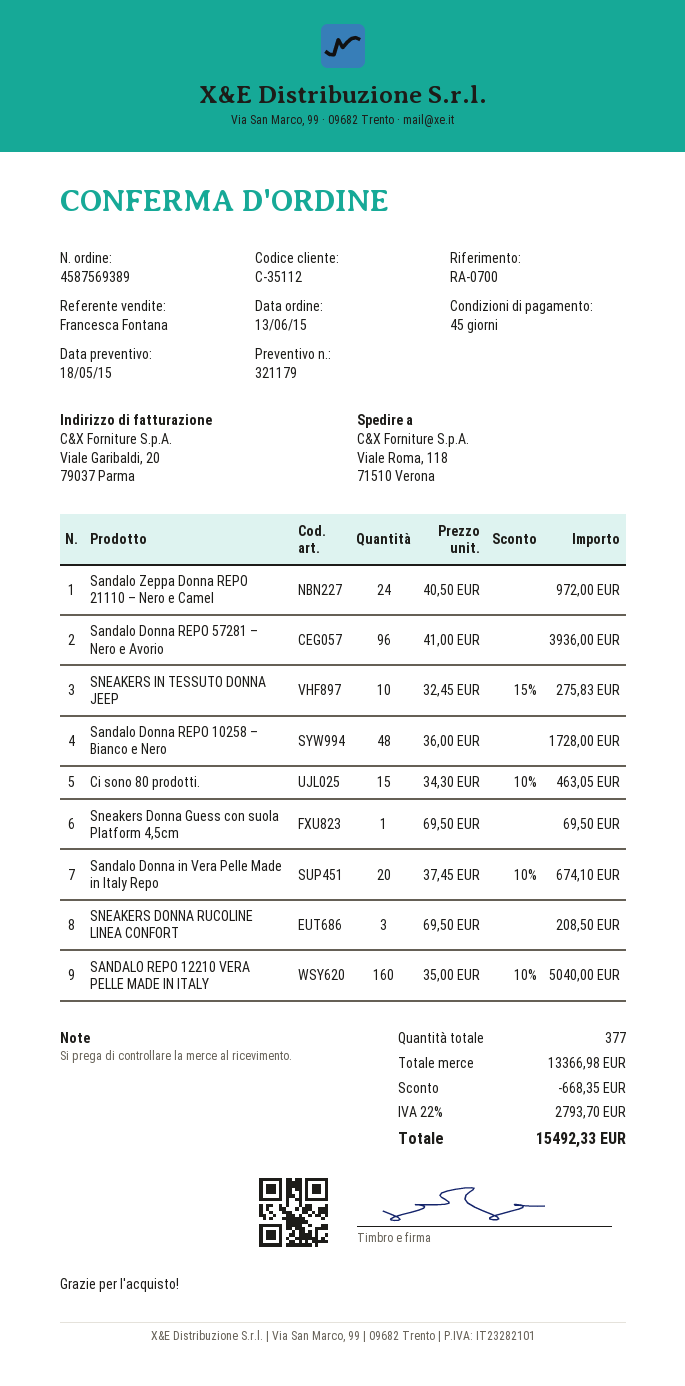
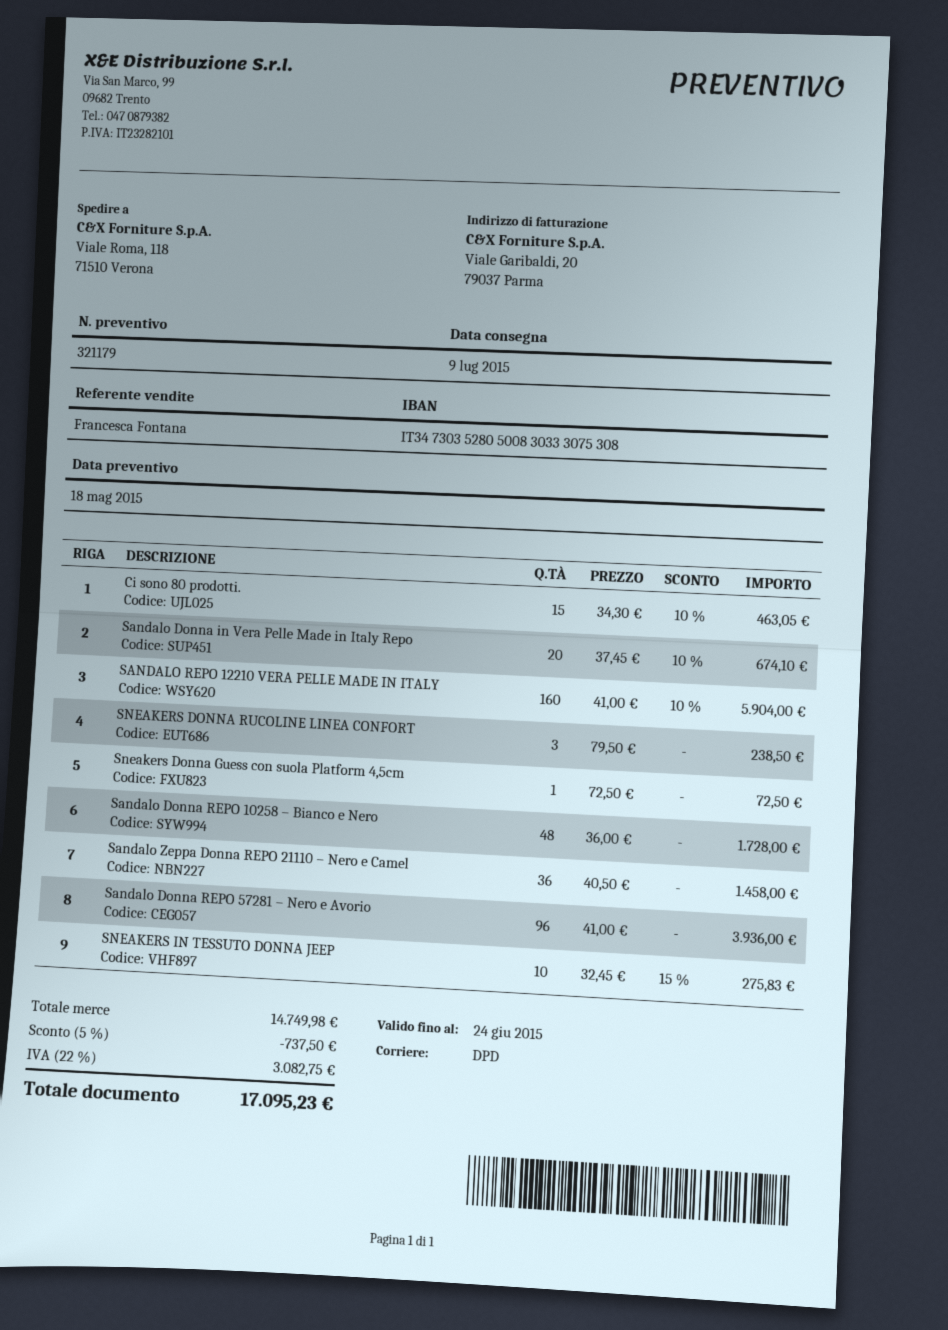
Sandalo Zeppa Donna REPO 21110 – Nero e Camel: 24 x 40.50 = 972.00 -> 36 x 40.50 = 1458.00
Sneakers Donna Guess con suola Platform 4,5cm: 1 x 69.50 = 69.50 -> 1 x 72.50 = 72.50
SNEAKERS DONNA RUCOLINE LINEA CONFORT: 3 x 69.50 = 208.50 -> 3 x 79.50 = 238.50
SANDALO REPO 12210 VERA PELLE MADE IN ITALY: 160 x 35.00 - 10% = 5040.00 -> 160 x 41.00 - 10% = 5904.00
subtotal: 13366.98 -> 14749.98
discount: 668.35 -> 737.50
tax: 22% = 2793.70 -> 22% = 3082.75
total: 15492.33 -> 17095.23

